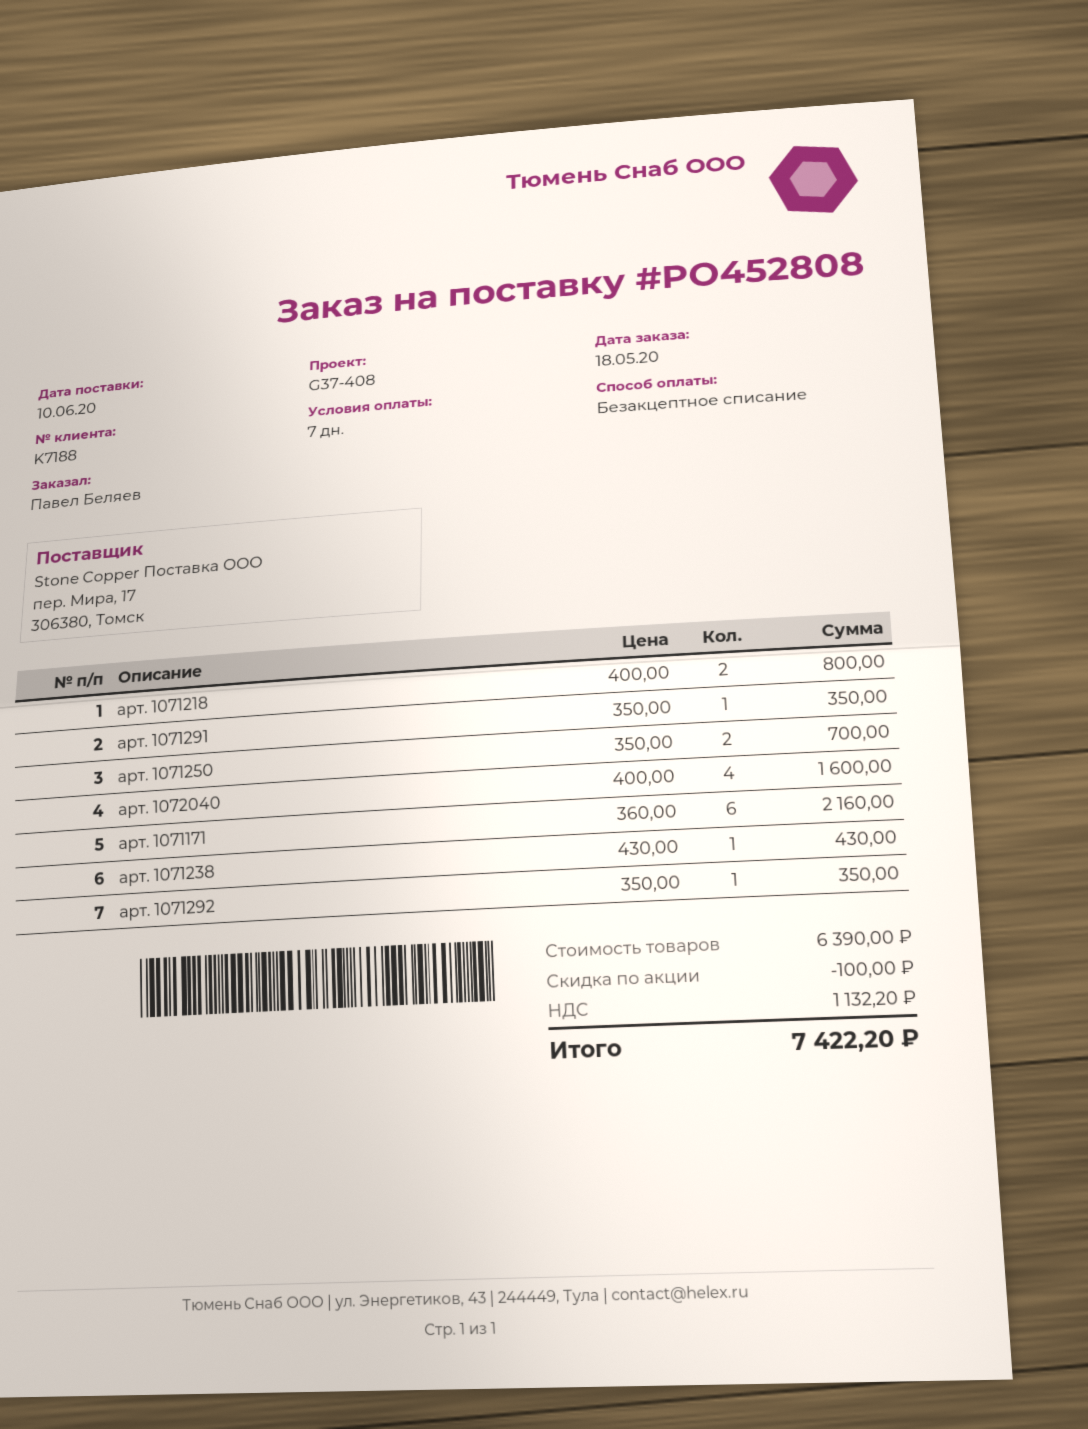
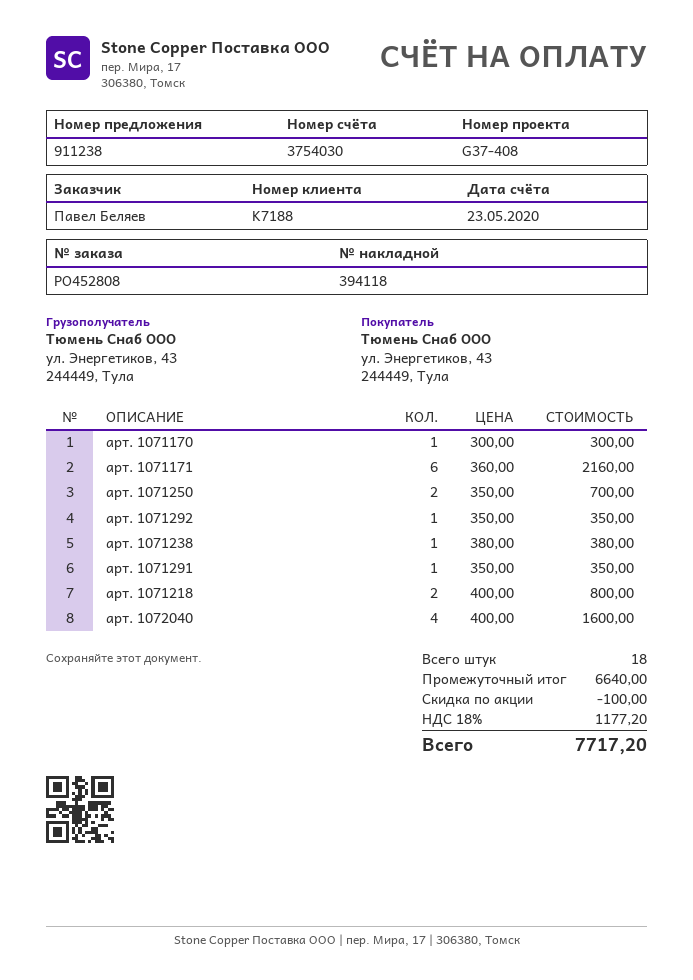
арт. 1071238: 1 x 430.00 = 430.00 -> 1 x 380.00 = 380.00
арт. 1071170: none -> 1 x 300.00 = 300.00
subtotal: 6390.00 -> 6640.00
tax: 1132.20 -> 1177.20
total: 7422.20 -> 7717.20

